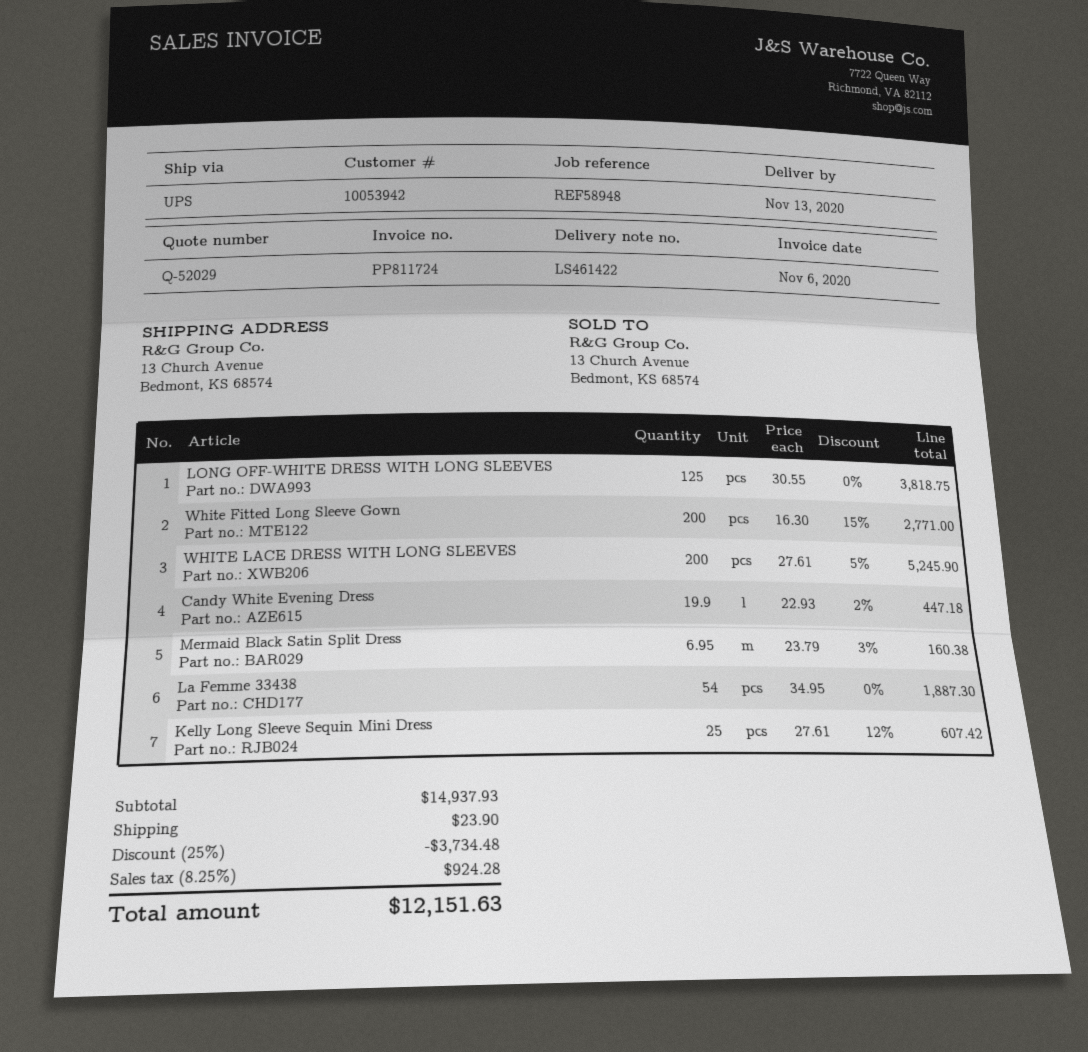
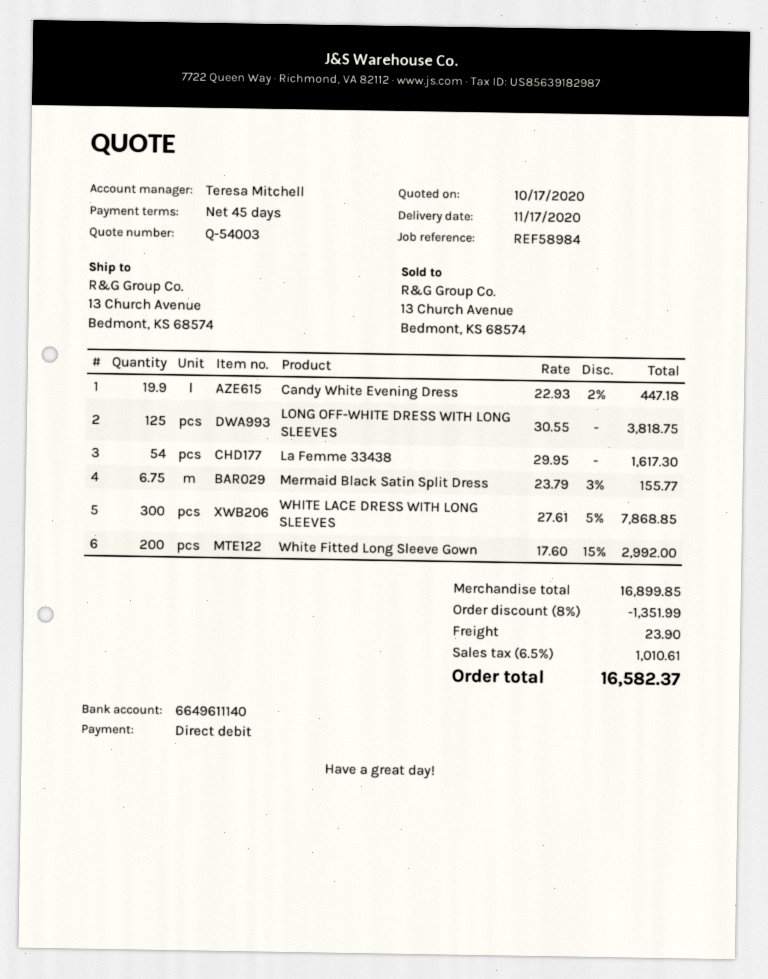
quote number: Q-52029 -> Q-54003
delivery date: 2020-11-13 -> 2020-11-17
reference: REF58948 -> REF58984
White Fitted Long Sleeve Gown: 200 x 16.30 - 15% = 2771.00 -> 200 x 17.60 - 15% = 2992.00
WHITE LACE DRESS WITH LONG SLEEVES: 200 x 27.61 - 5% = 5245.90 -> 300 x 27.61 - 5% = 7868.85
Mermaid Black Satin Split Dress: 6.95 x 23.79 - 3% = 160.38 -> 6.75 x 23.79 - 3% = 155.77
La Femme 33438: 54 x 34.95 = 1887.30 -> 54 x 29.95 = 1617.30
Kelly Long Sleeve Sequin Mini Dress: 25 x 27.61 - 12% = 607.42 -> none
subtotal: 14937.93 -> 16899.85
discount: 25% = 3734.48 -> 8% = 1351.99
tax: 8.25% = 924.28 -> 6.5% = 1010.61
total: 12151.63 -> 16582.37

